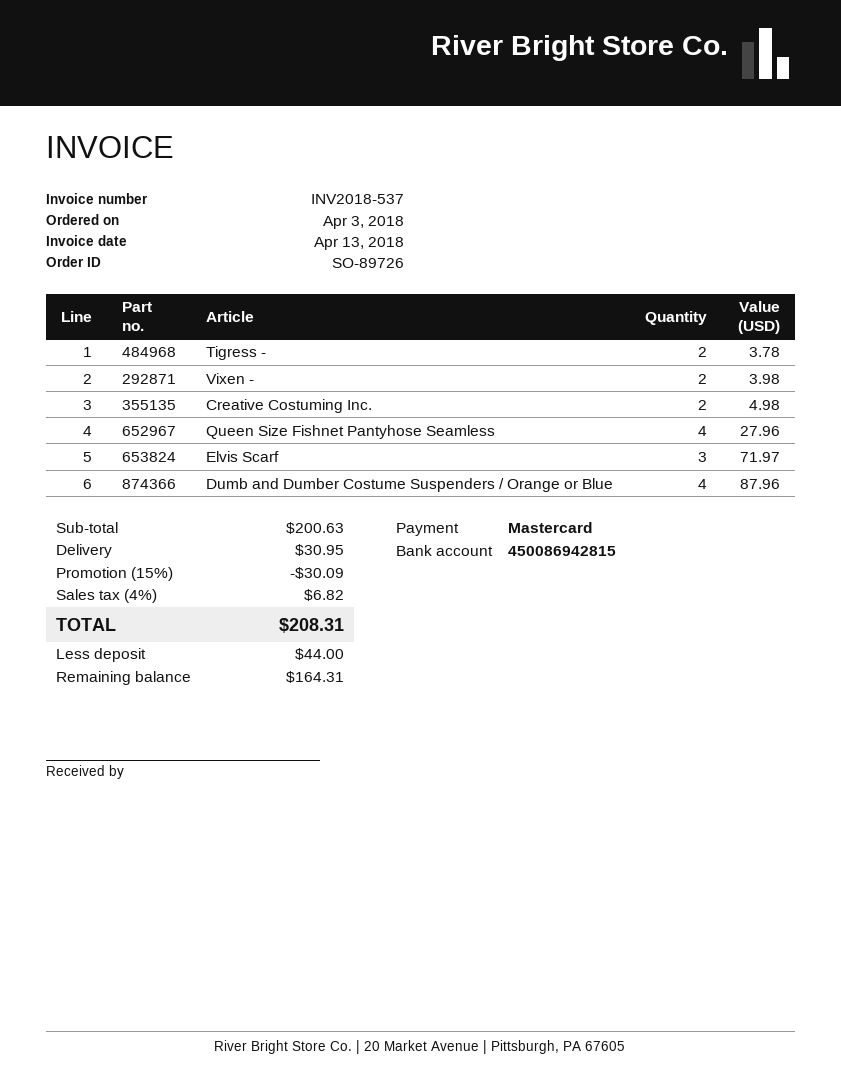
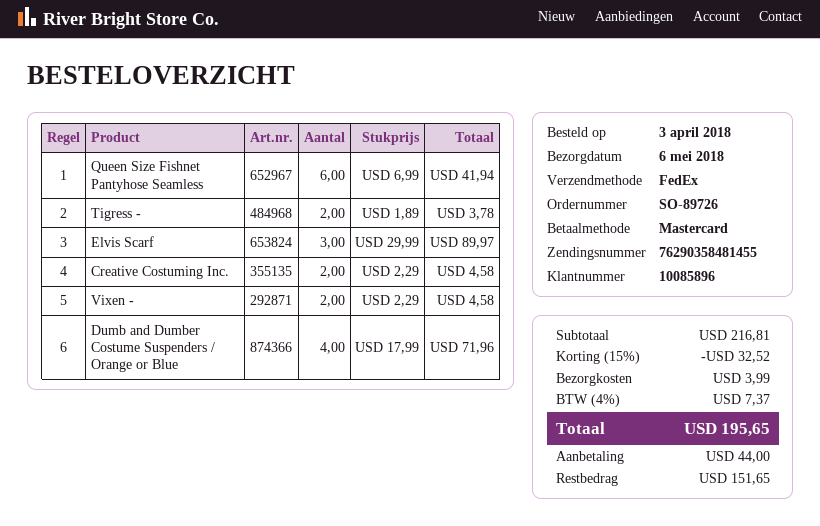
Vixen -: 2 for 3.98 -> 2 for 4.58
Creative Costuming Inc.: 2 for 4.98 -> 2 for 4.58
Queen Size Fishnet Pantyhose Seamless: 4 for 27.96 -> 6 for 41.94
Elvis Scarf: 3 for 71.97 -> 3 for 89.97
Dumb and Dumber Costume Suspenders / Orange or Blue: 4 for 87.96 -> 4 for 71.96
subtotal: 200.63 -> 216.81
discount: 15% = 30.09 -> 15% = 32.52
shipping: 30.95 -> 3.99
tax: 4% = 6.82 -> 4% = 7.37
total: 208.31 -> 195.65
balance: 164.31 -> 151.65

